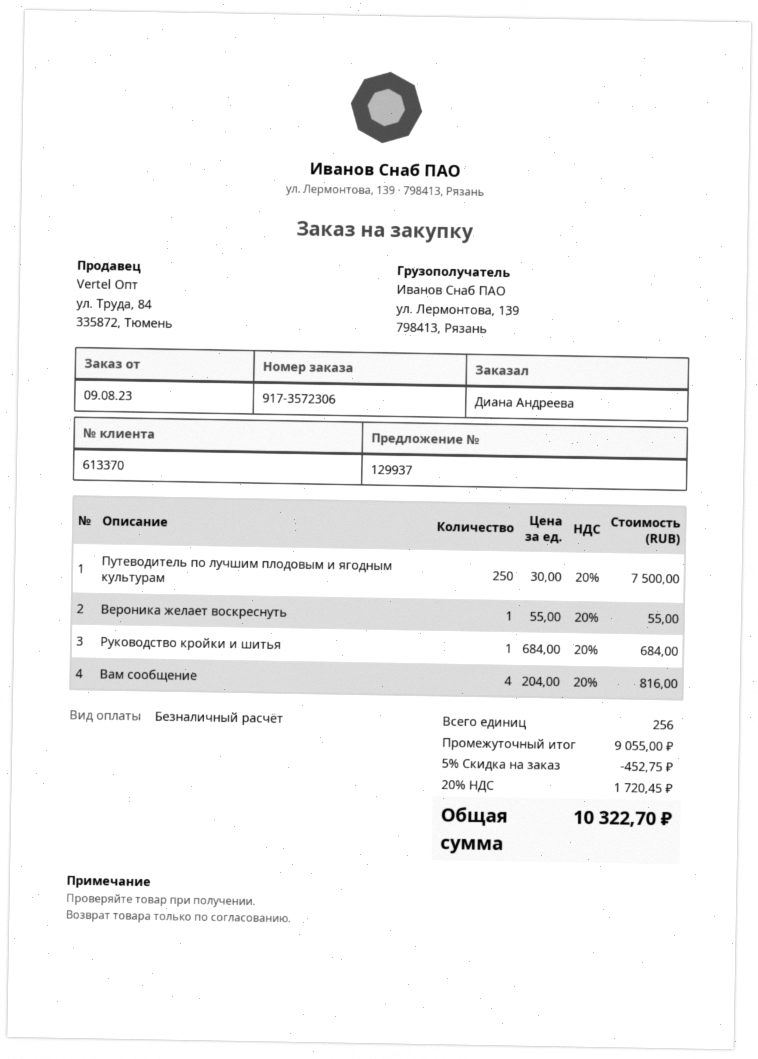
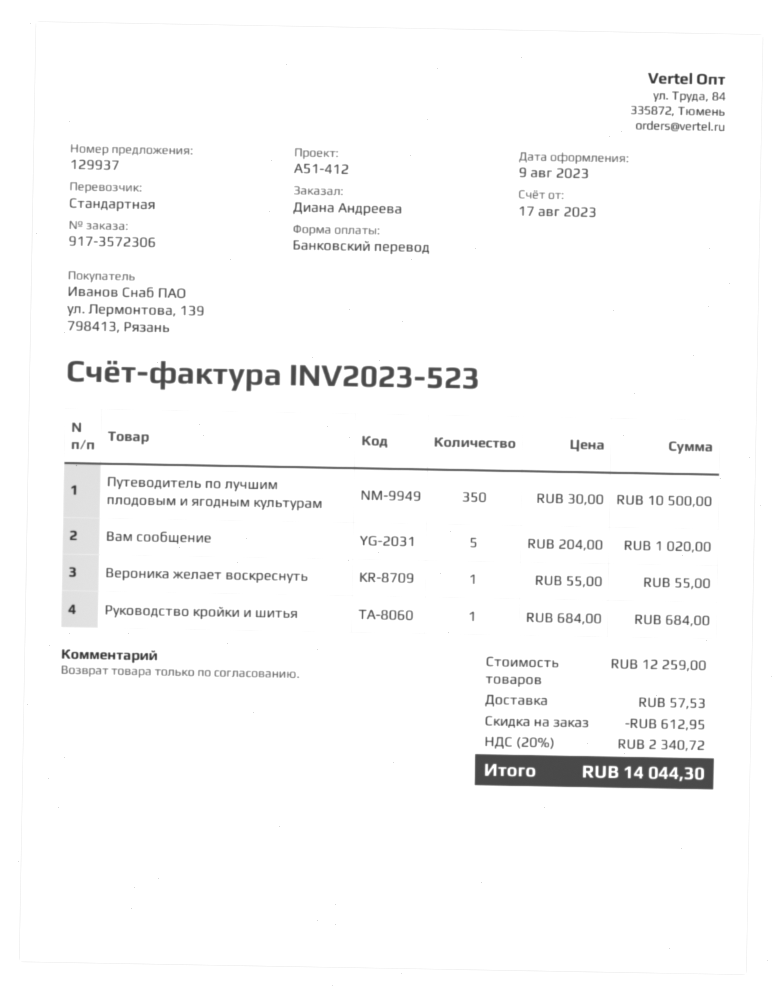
Путеводитель по лучшим плодовым и ягодным культурам: 250 x 30.00 = 7500.00 -> 350 x 30.00 = 10500.00
Вам сообщение: 4 x 204.00 = 816.00 -> 5 x 204.00 = 1020.00
subtotal: 9055.00 -> 12259.00
discount: 452.75 -> 612.95
shipping: none -> 57.53
tax: 20% = 1720.45 -> 20% = 2340.72
total: 10322.70 -> 14044.30

